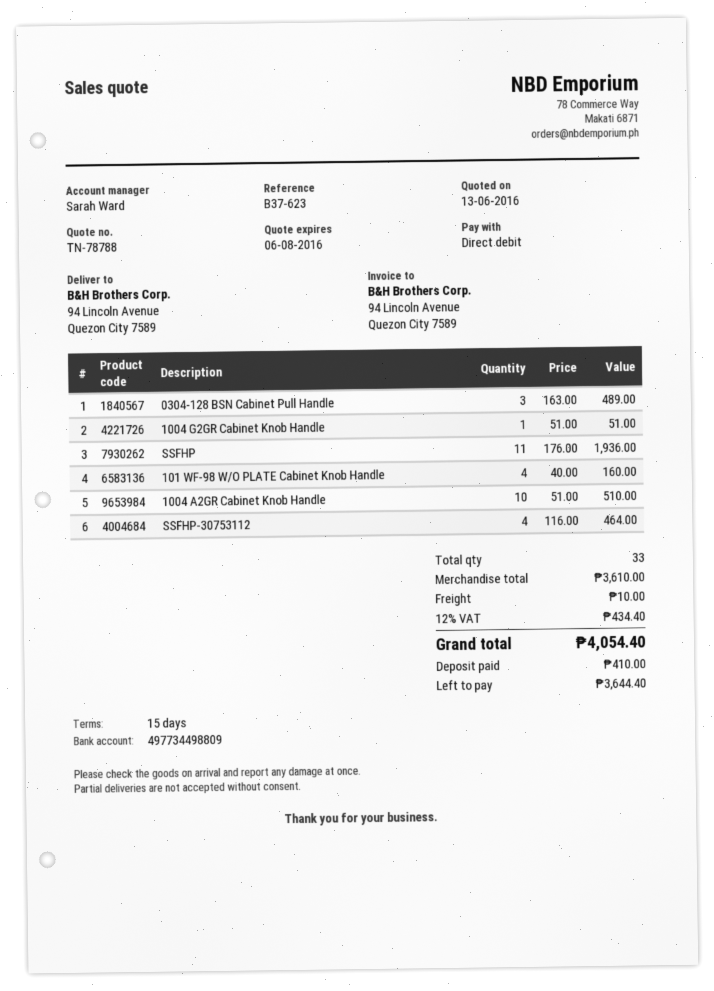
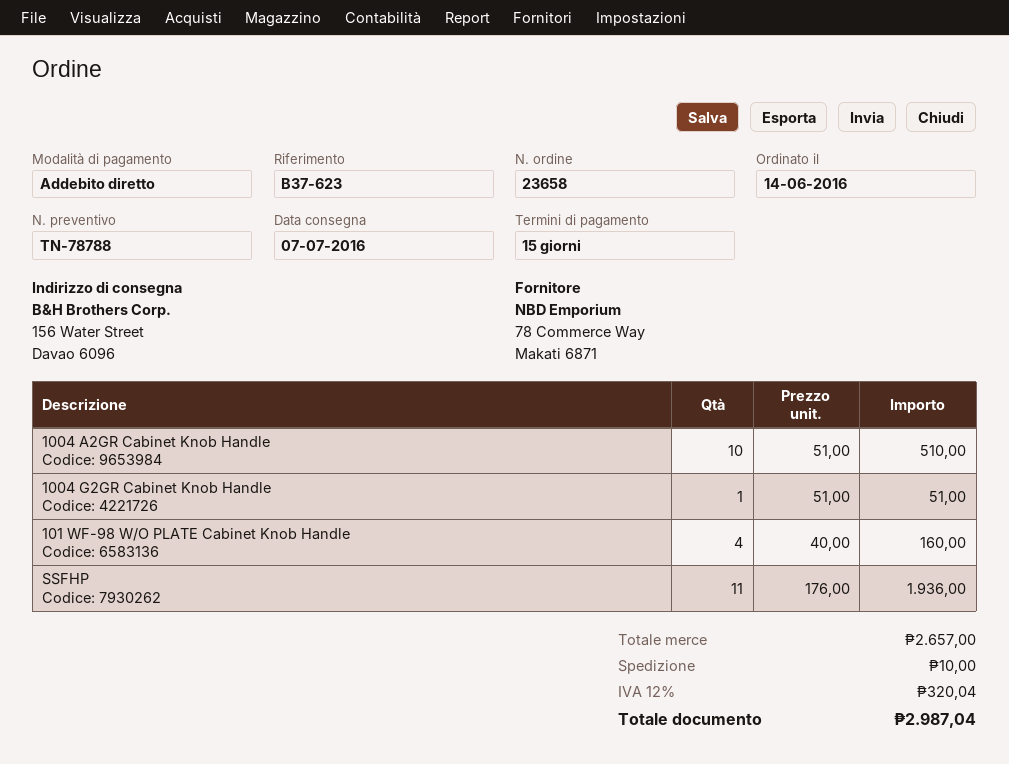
ship to: 94 Lincoln Avenue, Quezon City 7589 -> 156 Water Street, Davao 6096
0304-128 BSN Cabinet Pull Handle: 3 x 163.00 = 489.00 -> none
SSFHP-30753112: 4 x 116.00 = 464.00 -> none
subtotal: 3610.00 -> 2657.00
tax: 12% = 434.40 -> 12% = 320.04
total: 4054.40 -> 2987.04

